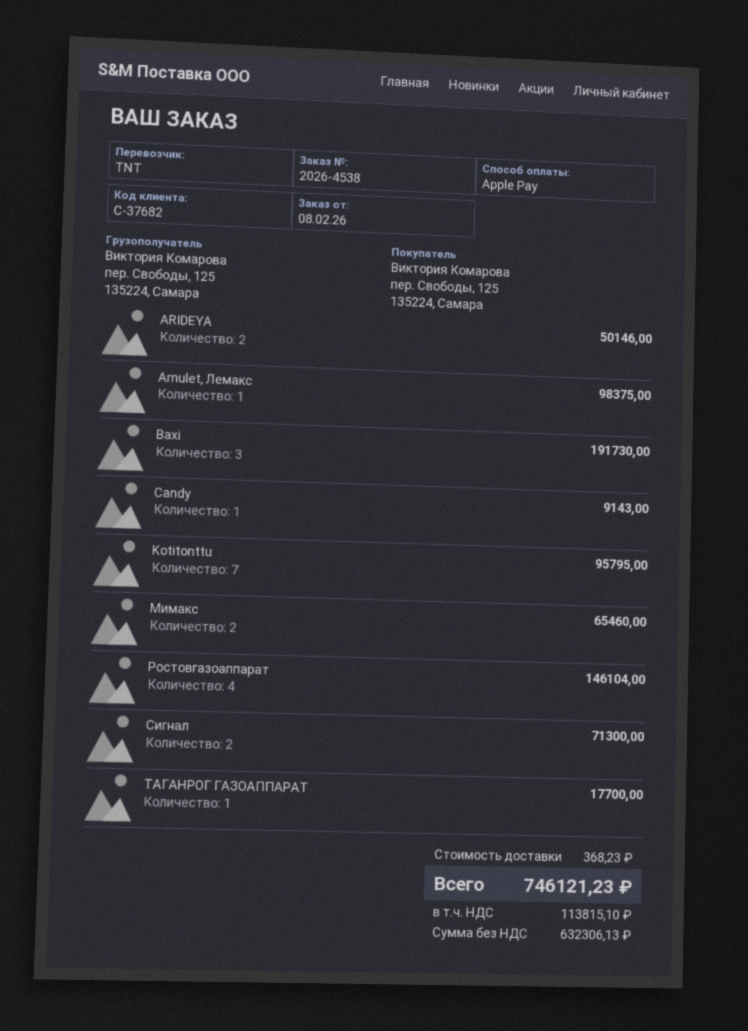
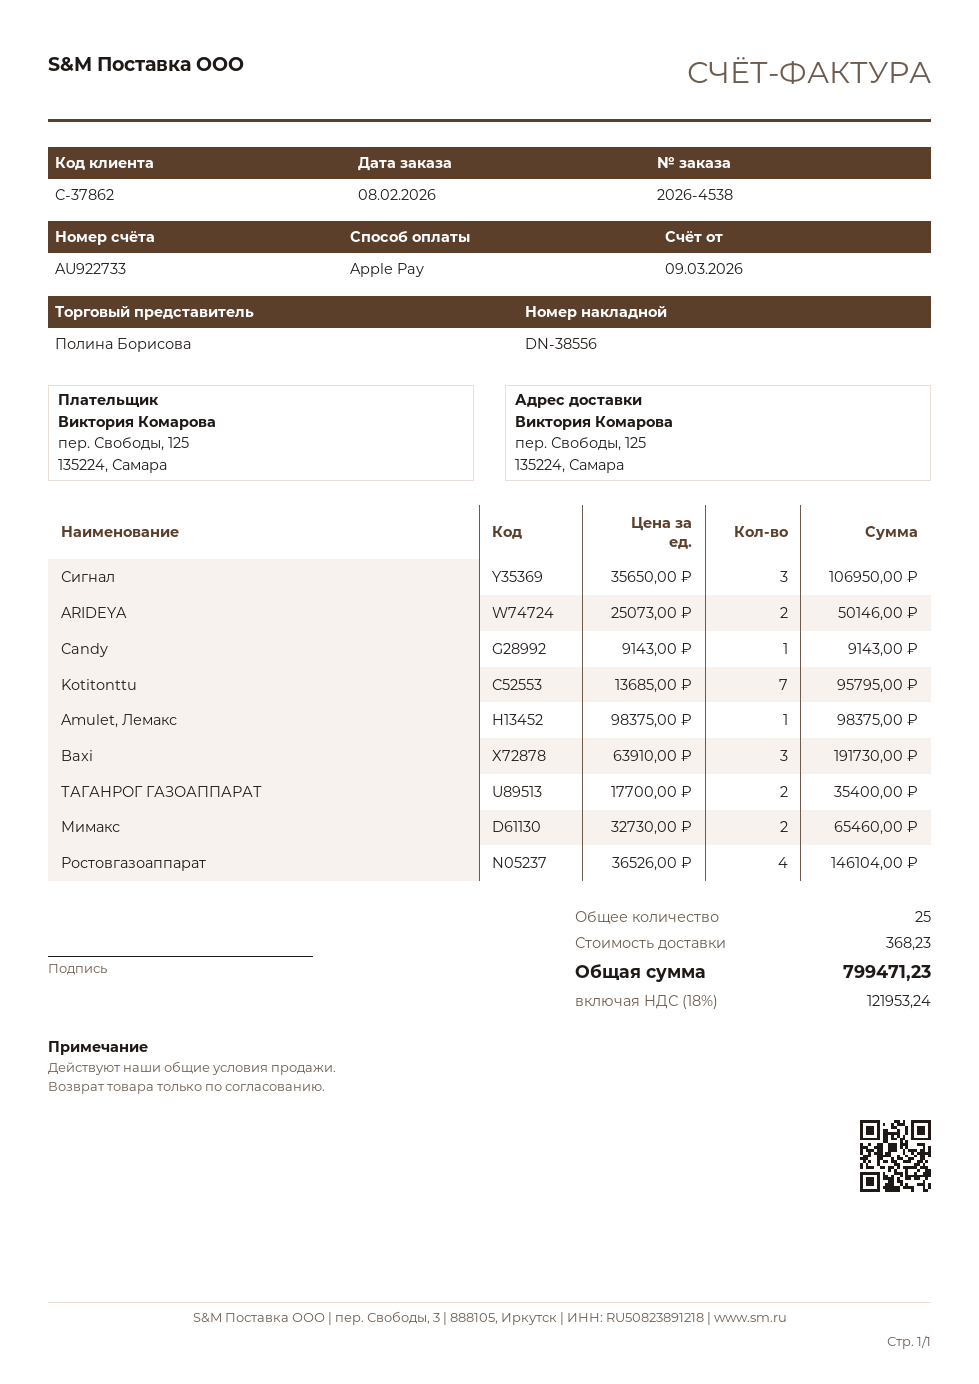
customer number: C-37682 -> C-37862
Сигнал: 2 for 71300.00 -> 3 for 106950.00
ТАГАНРОГ ГАЗОАППАРАТ: 1 for 17700.00 -> 2 for 35400.00
tax: 113815.10 -> 121953.24
total: 746121.23 -> 799471.23

